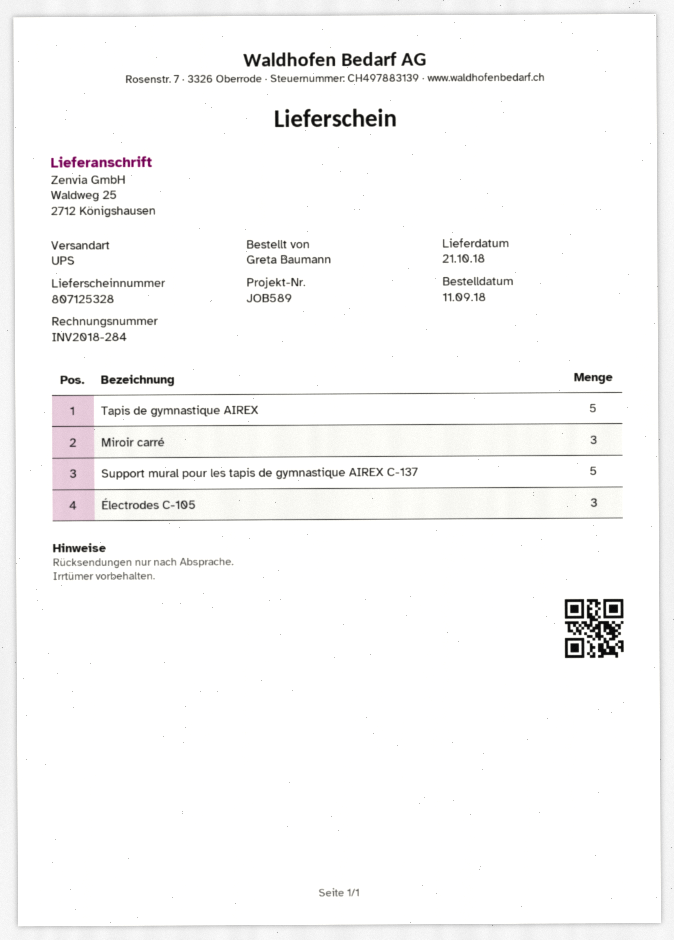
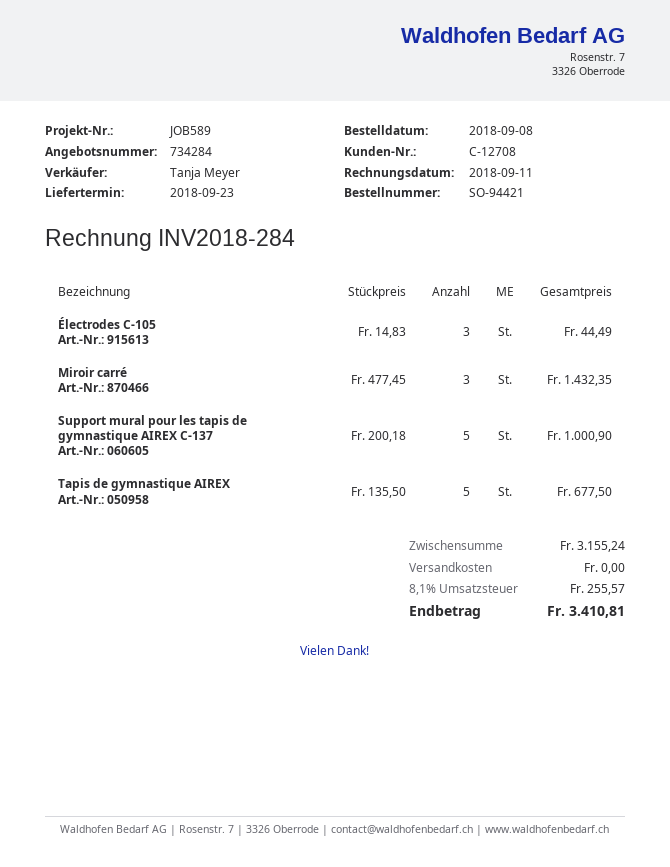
order date: 2018-09-11 -> 2018-09-08
delivery date: 2018-10-21 -> 2018-09-23

